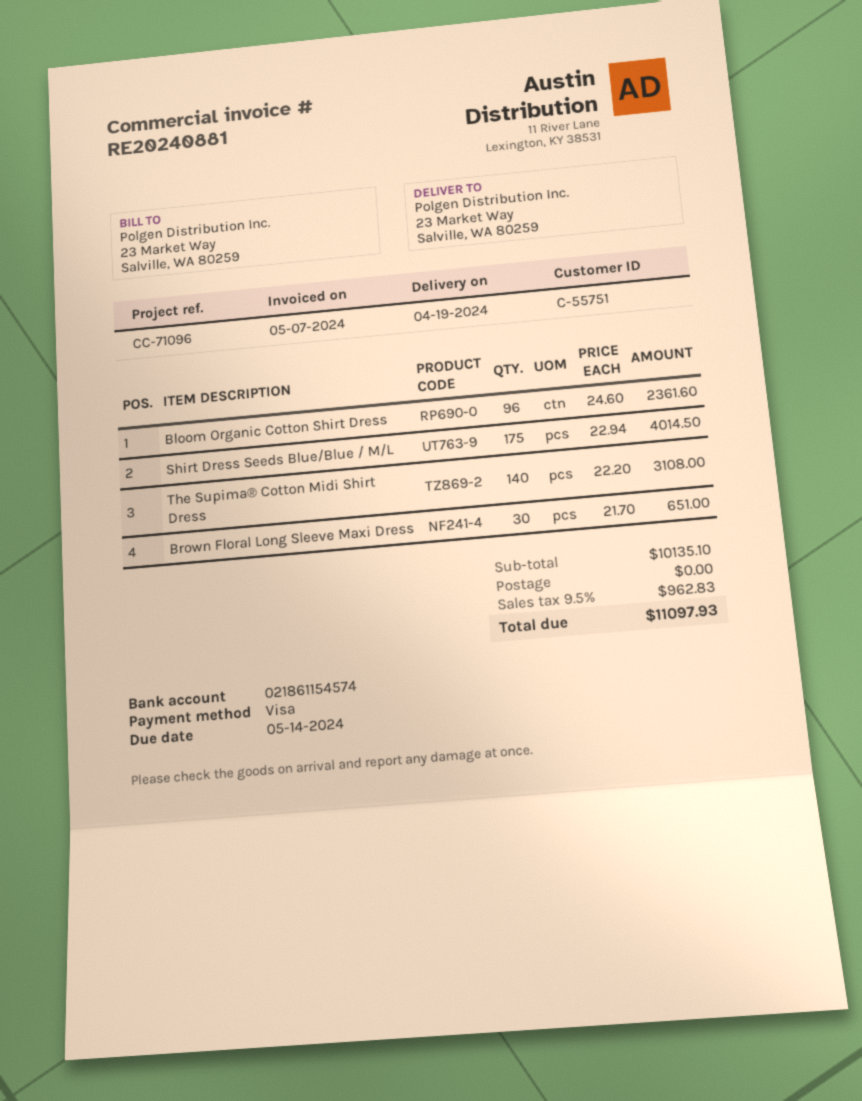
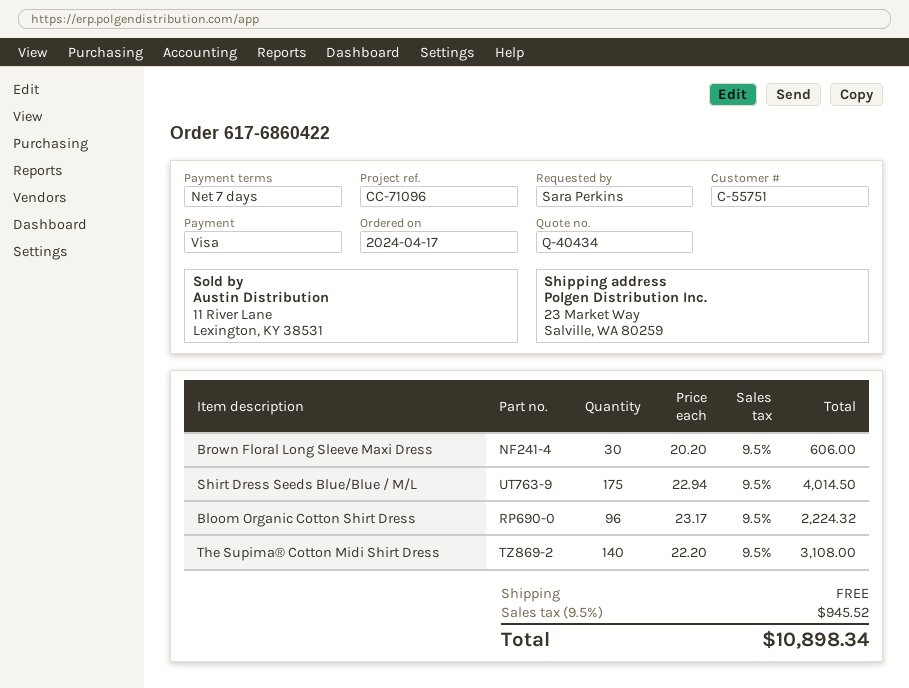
Bloom Organic Cotton Shirt Dress: 96 x 24.60 = 2361.60 -> 96 x 23.17 = 2224.32
Brown Floral Long Sleeve Maxi Dress: 30 x 21.70 = 651.00 -> 30 x 20.20 = 606.00
tax: 9.5% = 962.83 -> 9.5% = 945.52
total: 11097.93 -> 10898.34

